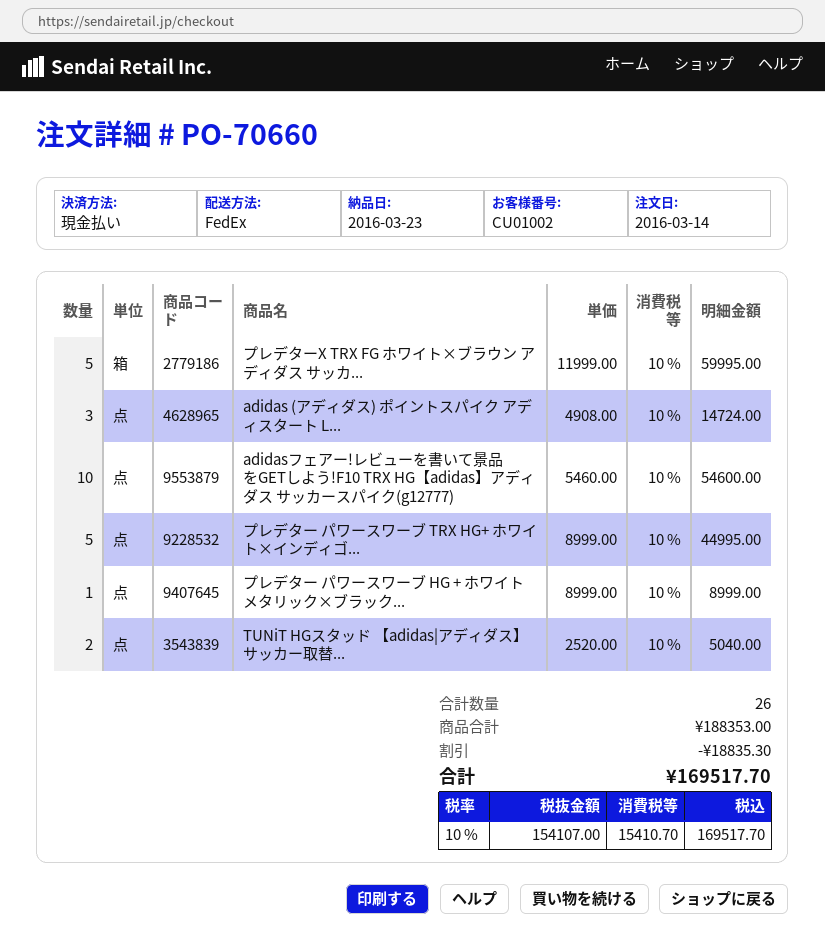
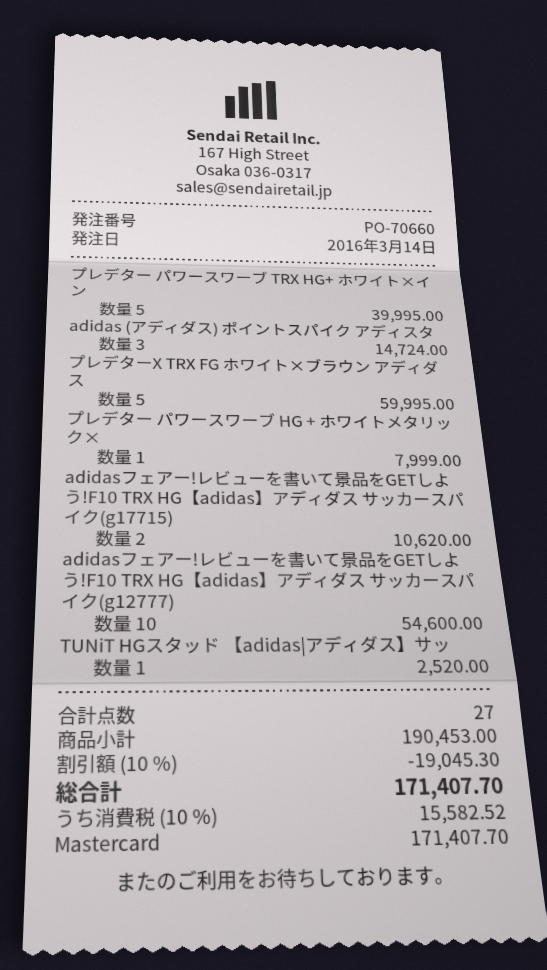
payment method: cash -> Mastercard
プレデター パワースワーブ TRX HG+ ホワイト×インディゴ...: 5 for 44995.00 -> 5 for 39995.00
プレデター パワースワーブ HG + ホワイトメタリック×ブラック...: 1 for 8999.00 -> 1 for 7999.00
TUNiT HGスタッド 【adidas|アディダス】サッカー取替...: 2 for 5040.00 -> 1 for 2520.00
adidasフェアー!レビューを書いて景品をGETしよう!F10 TRX HG【adidas】アディダス サッカースパイク(g17715): none -> 2 for 10620.00
total quantity: 26 -> 27
subtotal: 188353.00 -> 190453.00
discount: 18835.30 -> 19045.30
tax: 10% = 15410.70 -> 10% = 15582.52
total: 169517.70 -> 171407.70

